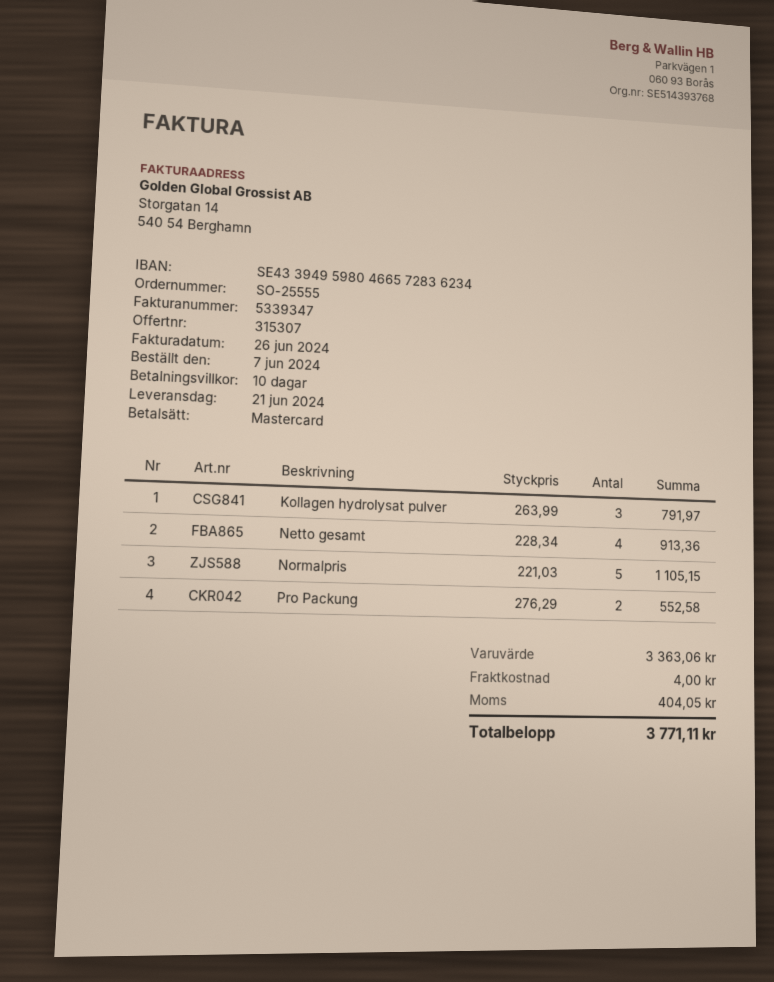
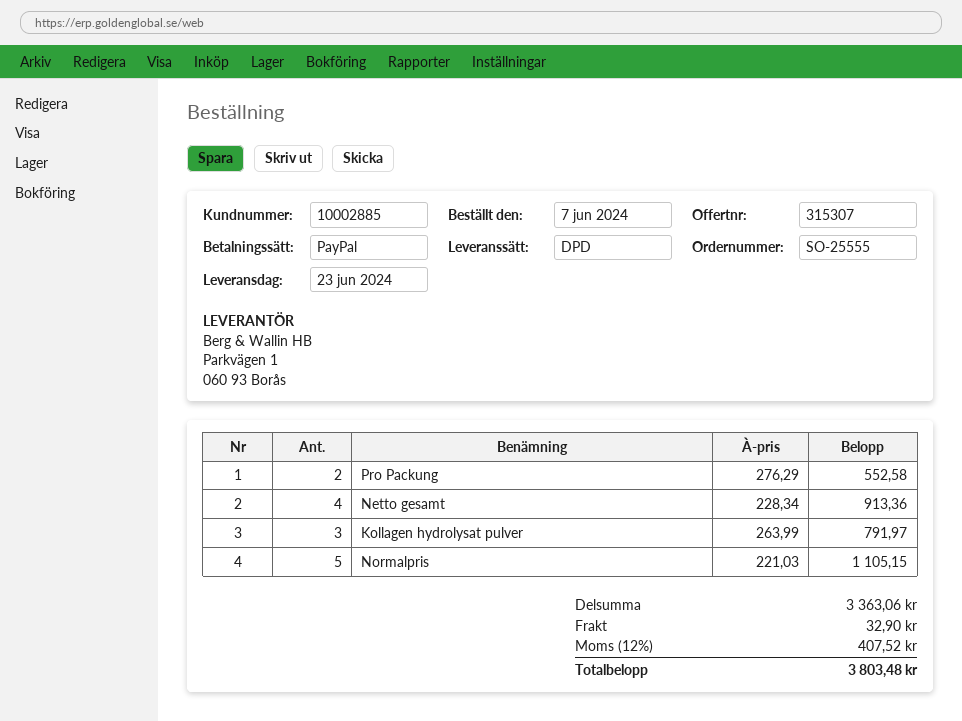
delivery date: 2024-06-21 -> 2024-06-23
payment method: Mastercard -> PayPal
shipping: 4.00 -> 32.90
tax: 404.05 -> 407.52
total: 3771.11 -> 3803.48

